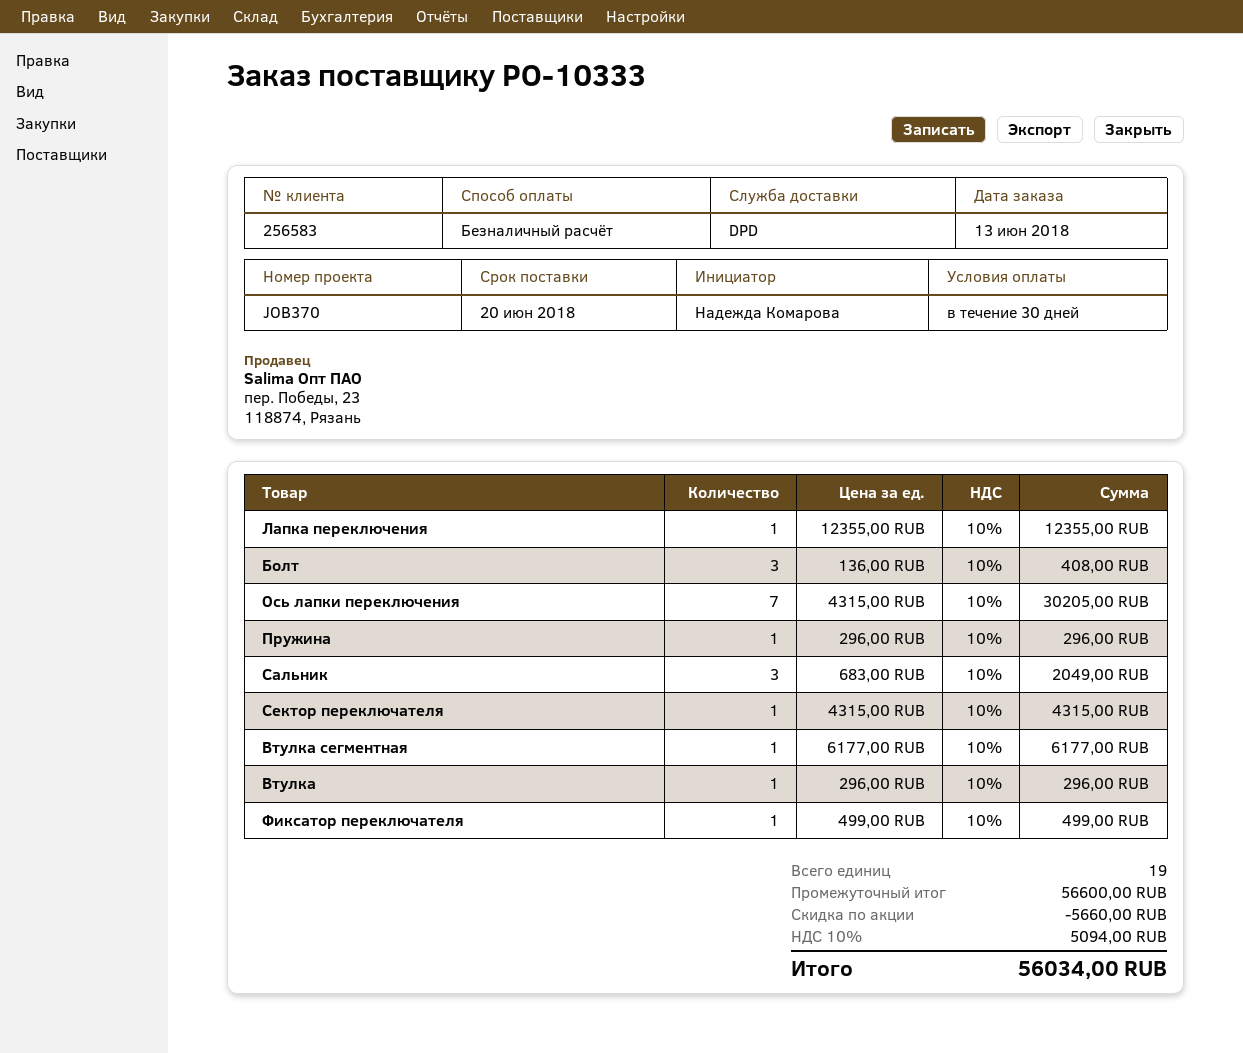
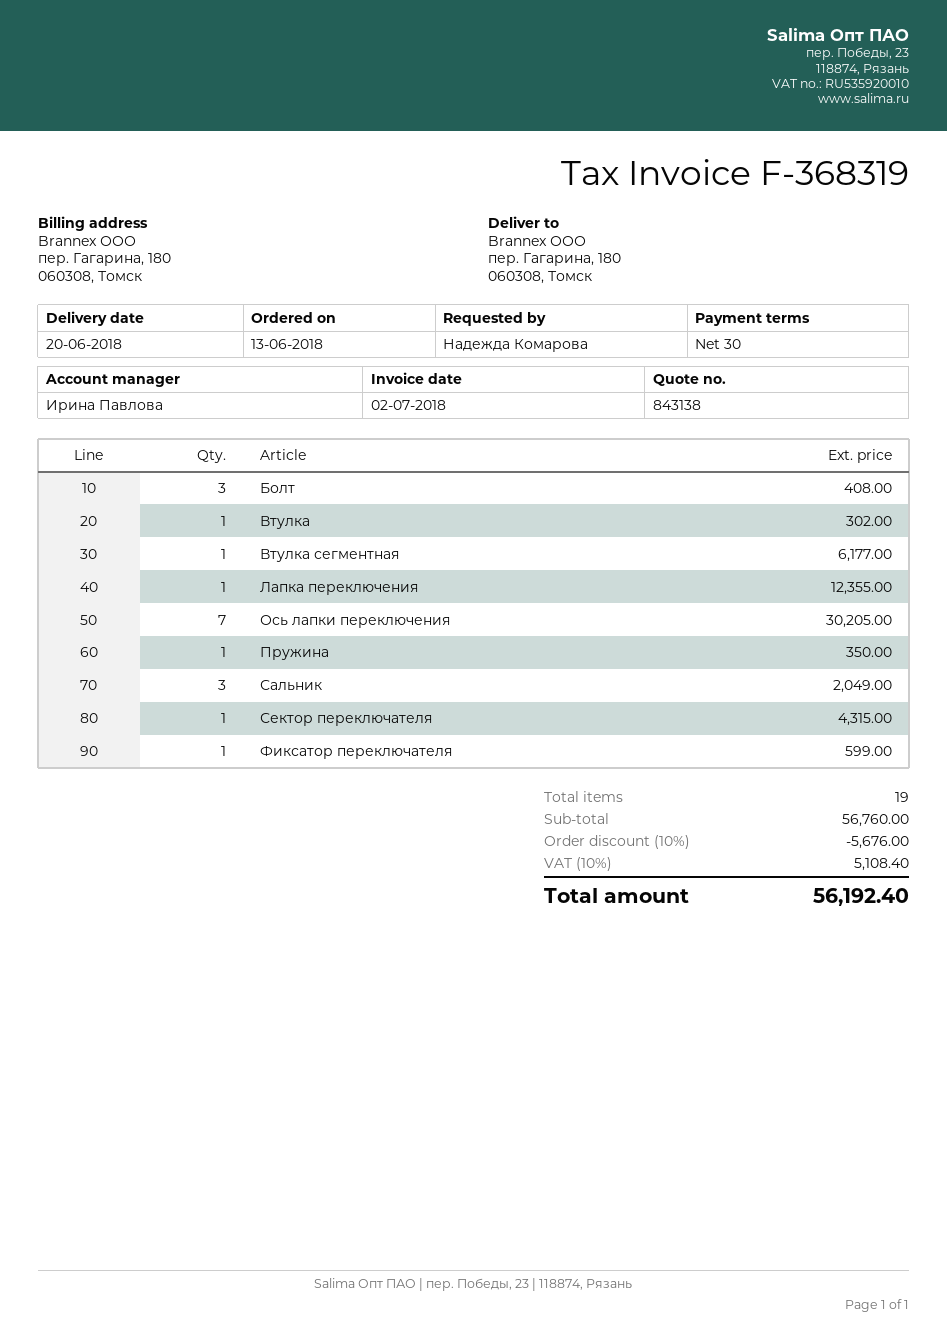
Пружина: 1 for 296.00 -> 1 for 350.00
Втулка: 1 for 296.00 -> 1 for 302.00
Фиксатор переключателя: 1 for 499.00 -> 1 for 599.00
subtotal: 56600.00 -> 56760.00
discount: 5660.00 -> 5676.00
tax: 10% = 5094.00 -> 10% = 5108.40
total: 56034.00 -> 56192.40

